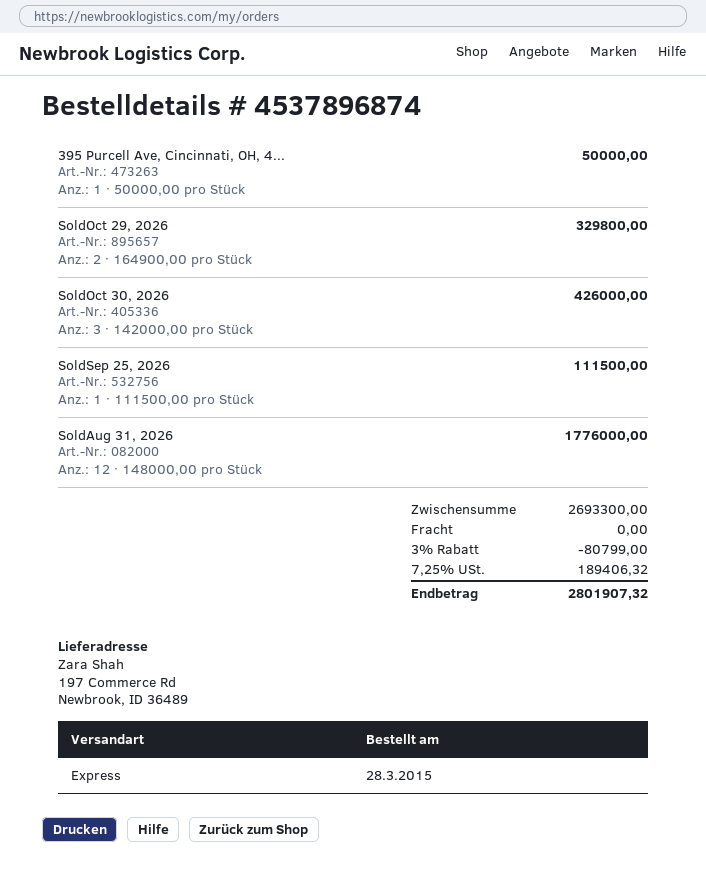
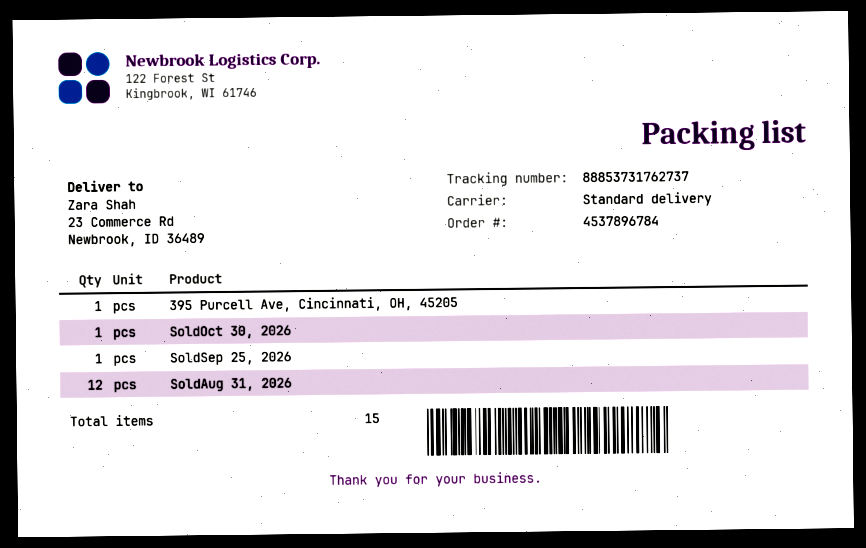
order number: 4537896874 -> 4537896784
shipping method: express -> standard
ship to: 197 Commerce Rd, Newbrook, ID 36489 -> 23 Commerce Rd, Newbrook, ID 36489
SoldOct 29, 2026: 2 -> none
SoldOct 30, 2026: 3 -> 1

